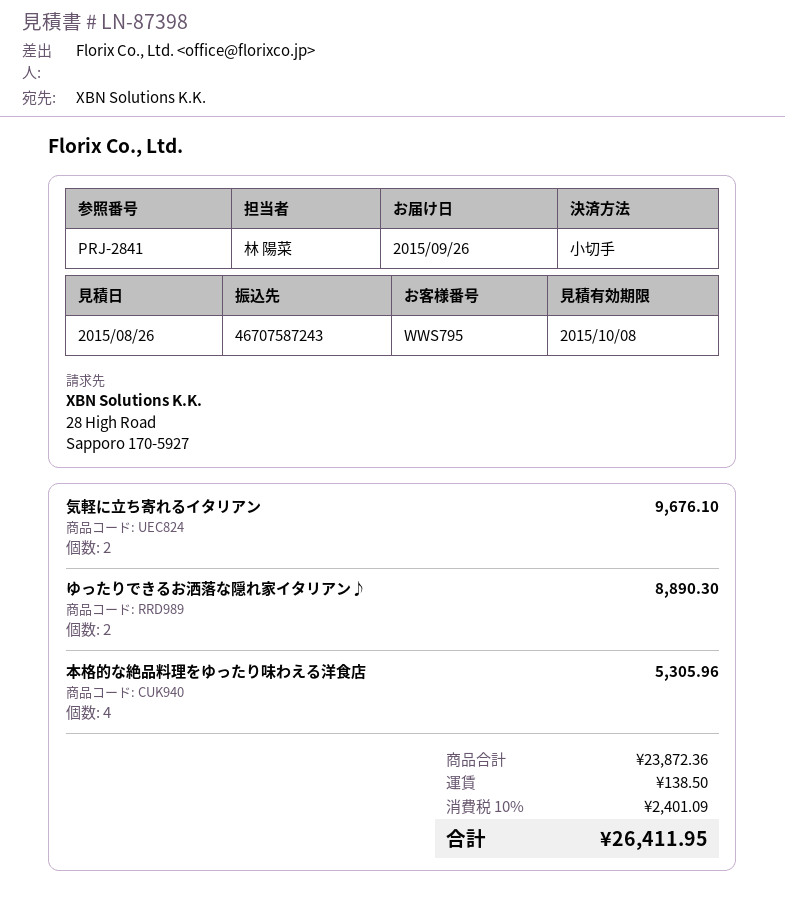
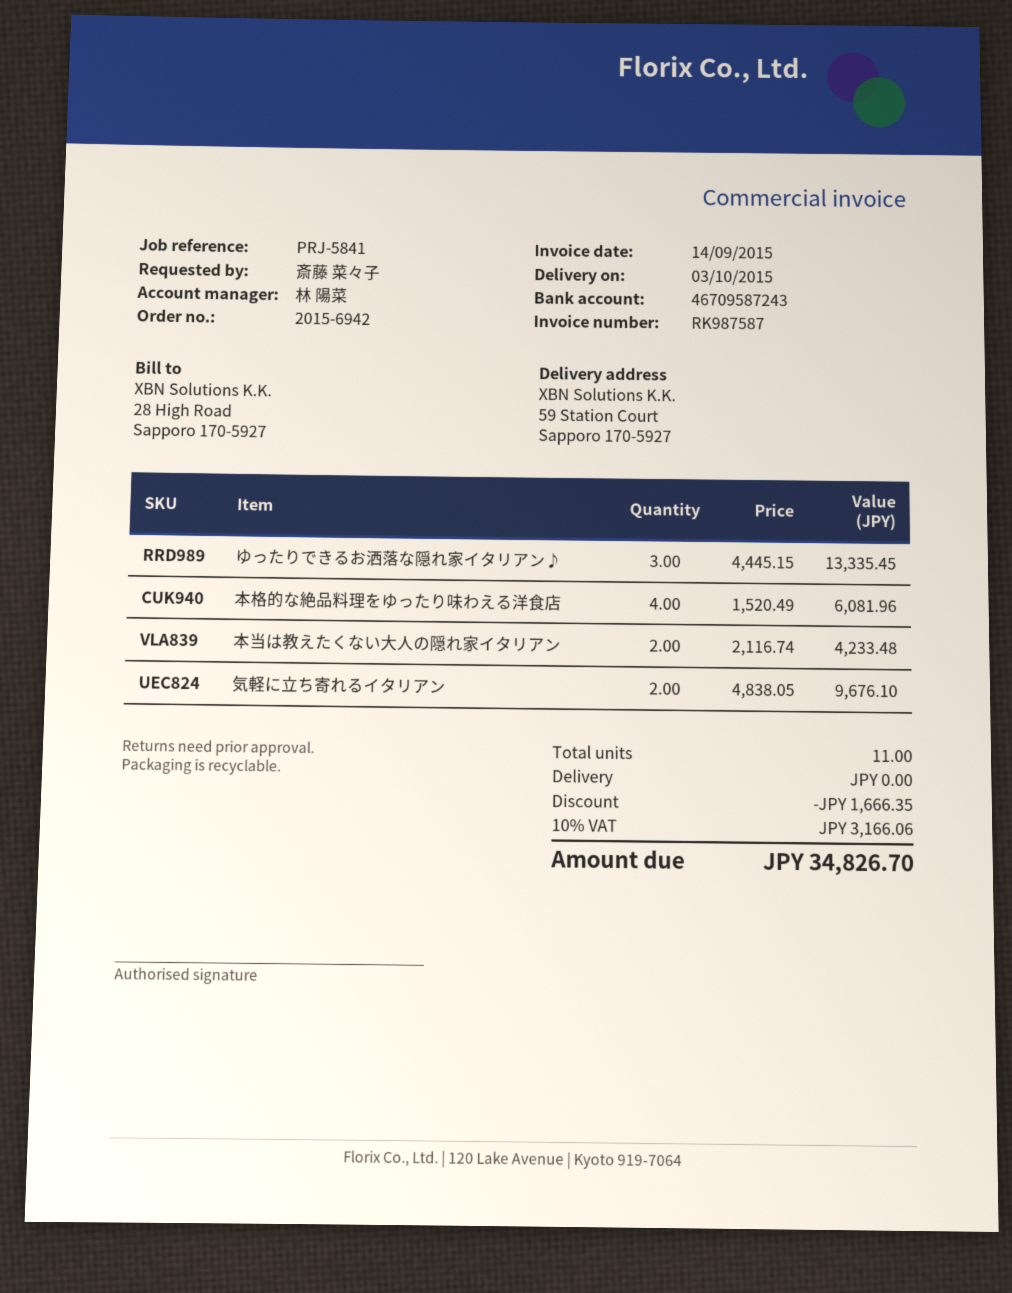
delivery date: 2015-09-26 -> 2015-10-03
reference: PRJ-2841 -> PRJ-5841
bank account: 46707587243 -> 46709587243
ゆったりできるお洒落な隠れ家イタリアン♪: 2 for 8890.30 -> 3 for 13335.45
本格的な絶品料理をゆったり味わえる洋食店: 4 for 5305.96 -> 4 for 6081.96
本当は教えたくない大人の隠れ家イタリアン: none -> 2 for 4233.48
discount: none -> 1666.35
shipping: 138.50 -> 0.00
tax: 10% = 2401.09 -> 10% = 3166.06
total: 26411.95 -> 34826.70

